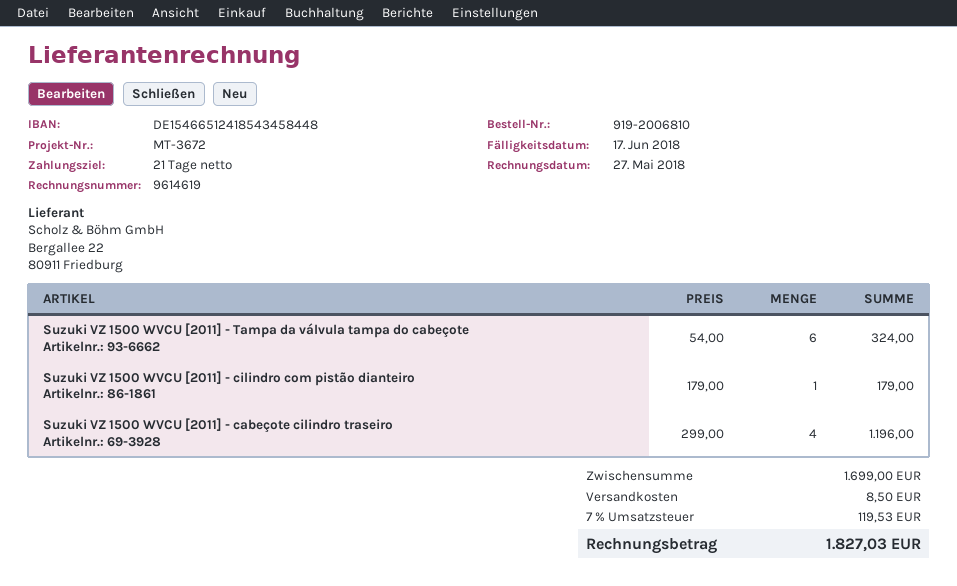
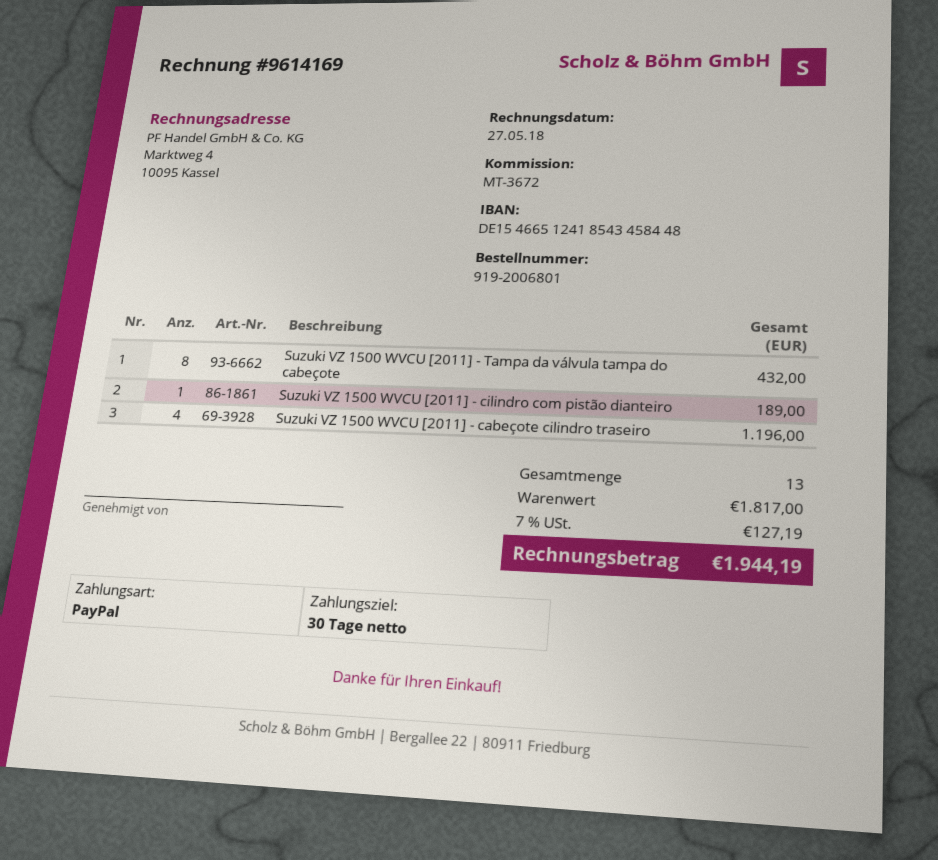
order number: 919-2006810 -> 919-2006801
invoice number: 9614619 -> 9614169
payment terms: 21 days -> 30 days
Suzuki VZ 1500 WVCU [2011] - Tampa da válvula tampa do cabeçote: 6 for 324.00 -> 8 for 432.00
Suzuki VZ 1500 WVCU [2011] - cilindro com pistão dianteiro: 1 for 179.00 -> 1 for 189.00
subtotal: 1699.00 -> 1817.00
shipping: 8.50 -> none
tax: 7% = 119.53 -> 7% = 127.19
total: 1827.03 -> 1944.19

